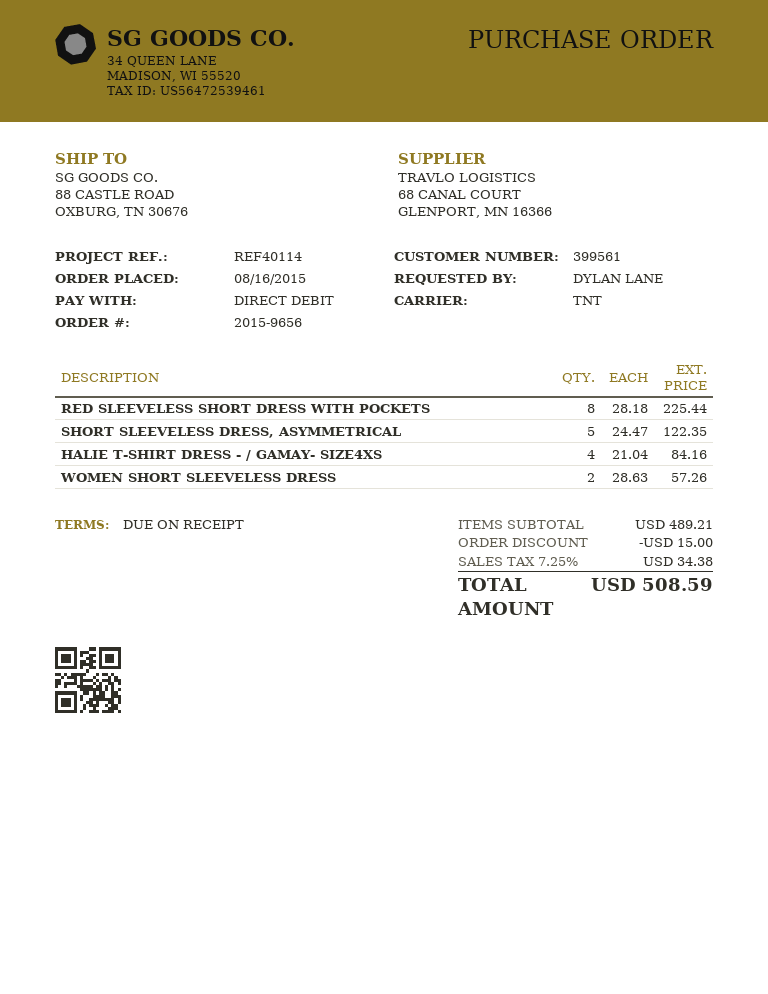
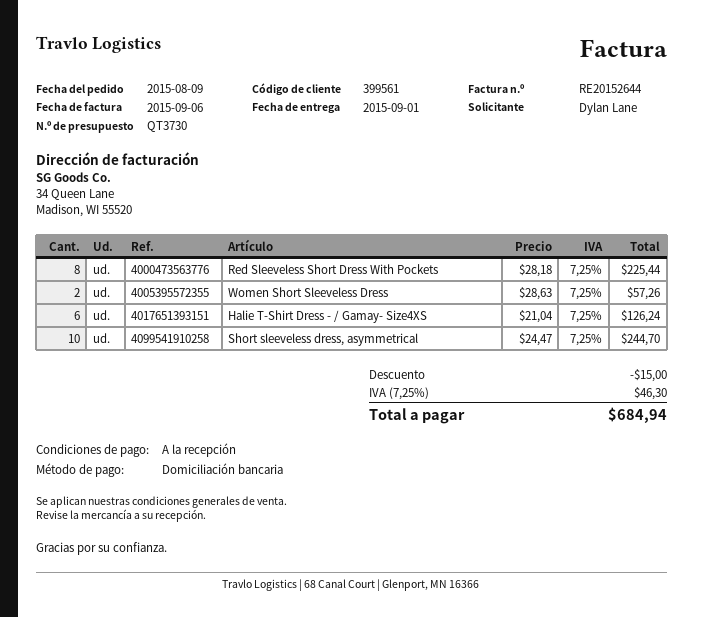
order date: 2015-08-16 -> 2015-08-09
SHORT SLEEVELESS DRESS, ASYMMETRICAL: 5 x 24.47 = 122.35 -> 10 x 24.47 = 244.70
HALIE T-SHIRT DRESS - / GAMAY- SIZE4XS: 4 x 21.04 = 84.16 -> 6 x 21.04 = 126.24
tax: 7.25% = 34.38 -> 7.25% = 46.30
total: 508.59 -> 684.94

